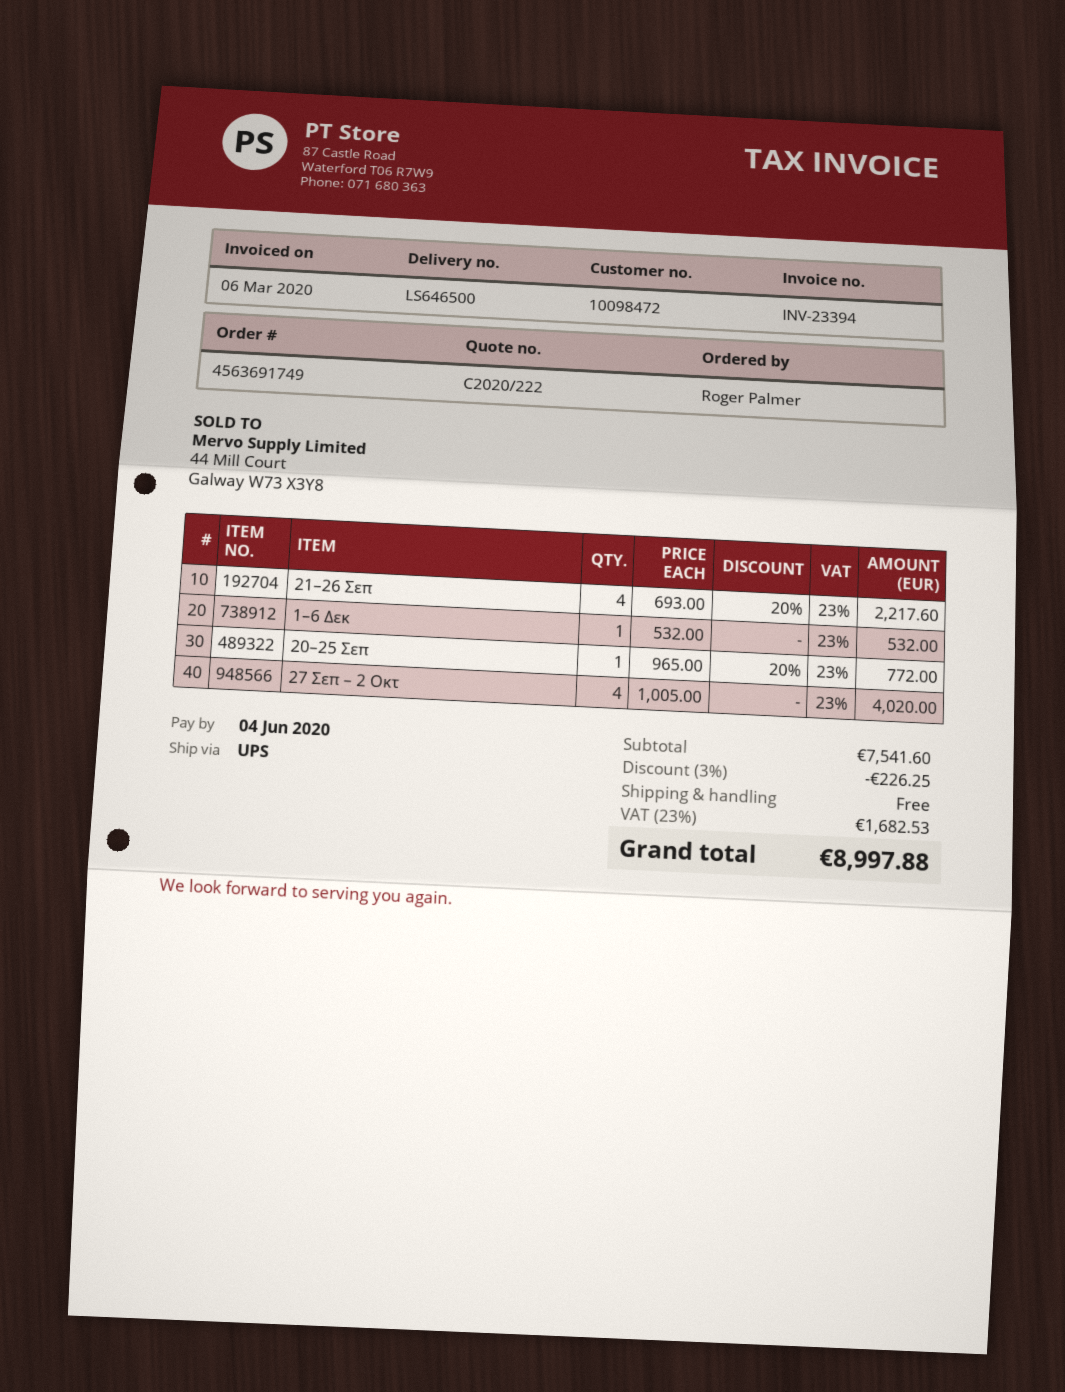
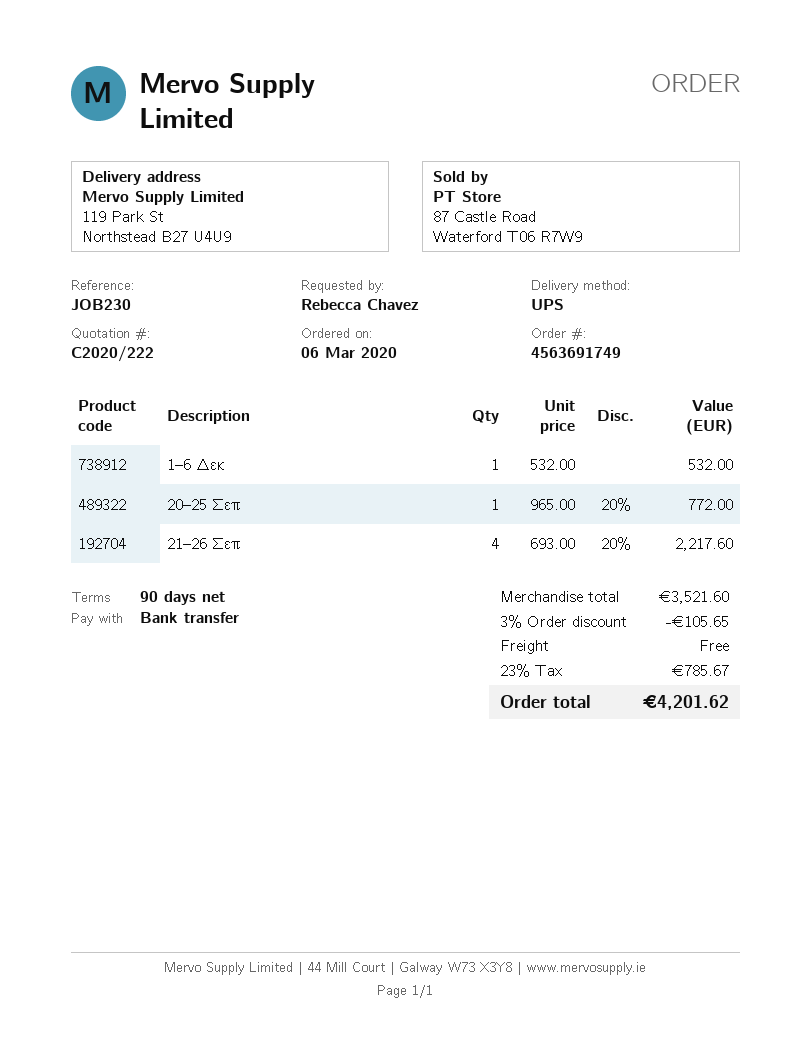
ordered by: Roger Palmer -> Rebecca Chavez
27 Σεπ – 2 Οκτ: 4 x 1005.00 = 4020.00 -> none
subtotal: 7541.60 -> 3521.60
discount: 3% = 226.25 -> 3% = 105.65
tax: 23% = 1682.53 -> 23% = 785.67
total: 8997.88 -> 4201.62

